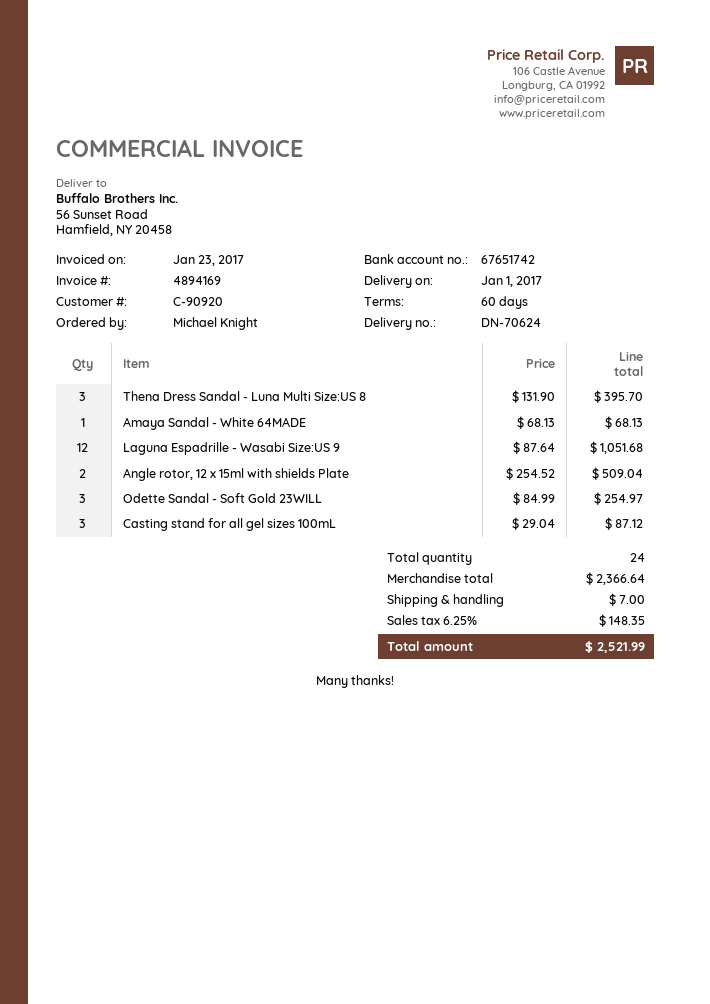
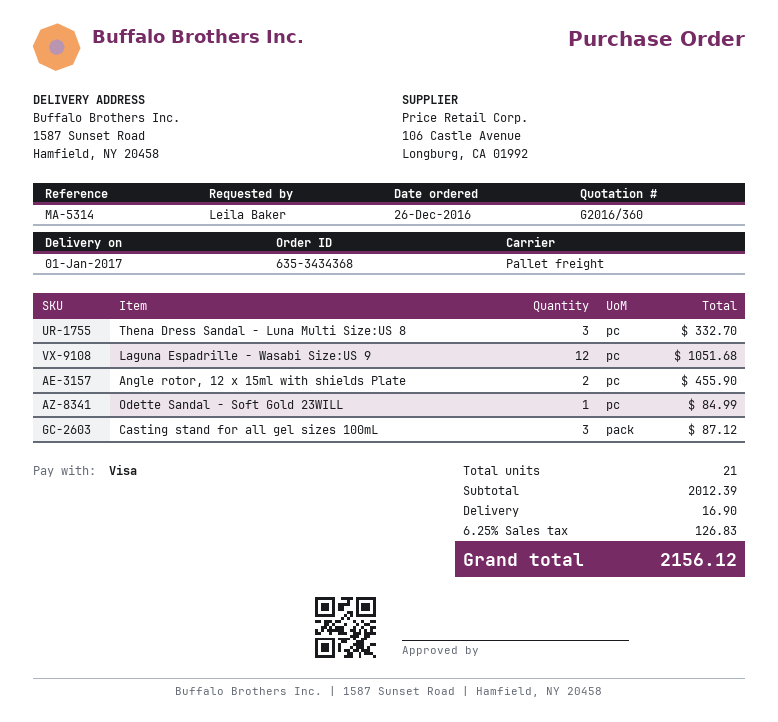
ordered by: Michael Knight -> Leila Baker
ship to: 56 Sunset Road, Hamfield, NY 20458 -> 1587 Sunset Road, Hamfield, NY 20458
Thena Dress Sandal - Luna Multi Size:US 8: 3 for 395.70 -> 3 for 332.70
Amaya Sandal - White 64MADE: 1 for 68.13 -> none
Angle rotor, 12 x 15ml with shields Plate: 2 for 509.04 -> 2 for 455.90
Odette Sandal - Soft Gold 23WILL: 3 for 254.97 -> 1 for 84.99
total quantity: 24 -> 21
subtotal: 2366.64 -> 2012.39
shipping: 7.00 -> 16.90
tax: 6.25% = 148.35 -> 6.25% = 126.83
total: 2521.99 -> 2156.12

